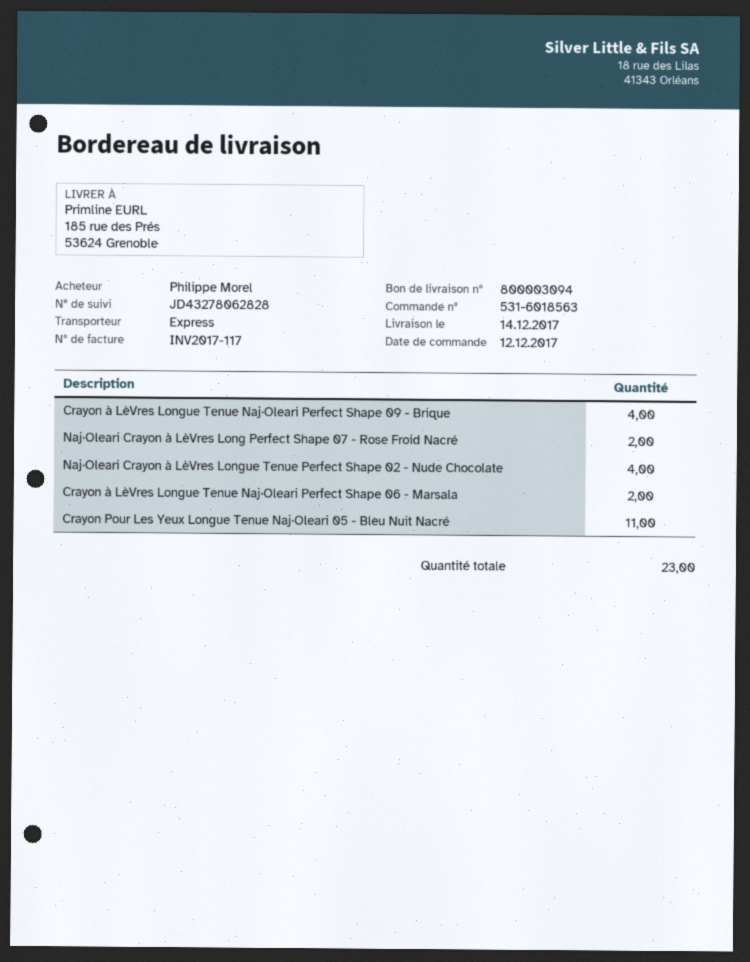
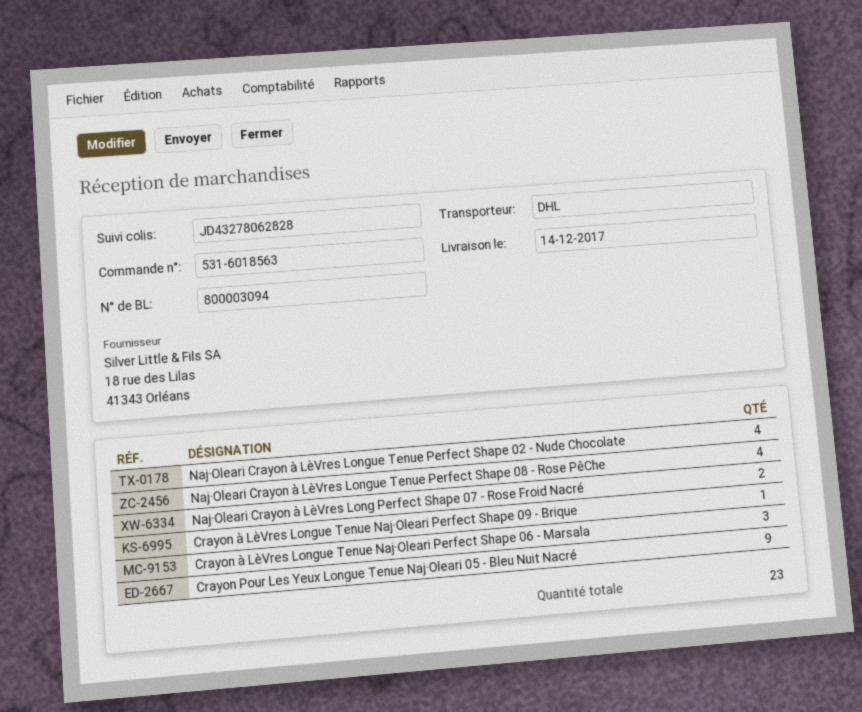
shipping method: express -> DHL
Crayon à LèVres Longue Tenue Naj·Oleari Perfect Shape 09 - Brique: 4 -> 1
Crayon à LèVres Longue Tenue Naj·Oleari Perfect Shape 06 - Marsala: 2 -> 3
Crayon Pour Les Yeux Longue Tenue Naj·Oleari 05 - Bleu Nuit Nacré: 11 -> 9
Naj·Oleari Crayon à LèVres Longue Tenue Perfect Shape 08 - Rose PêChe: none -> 4

